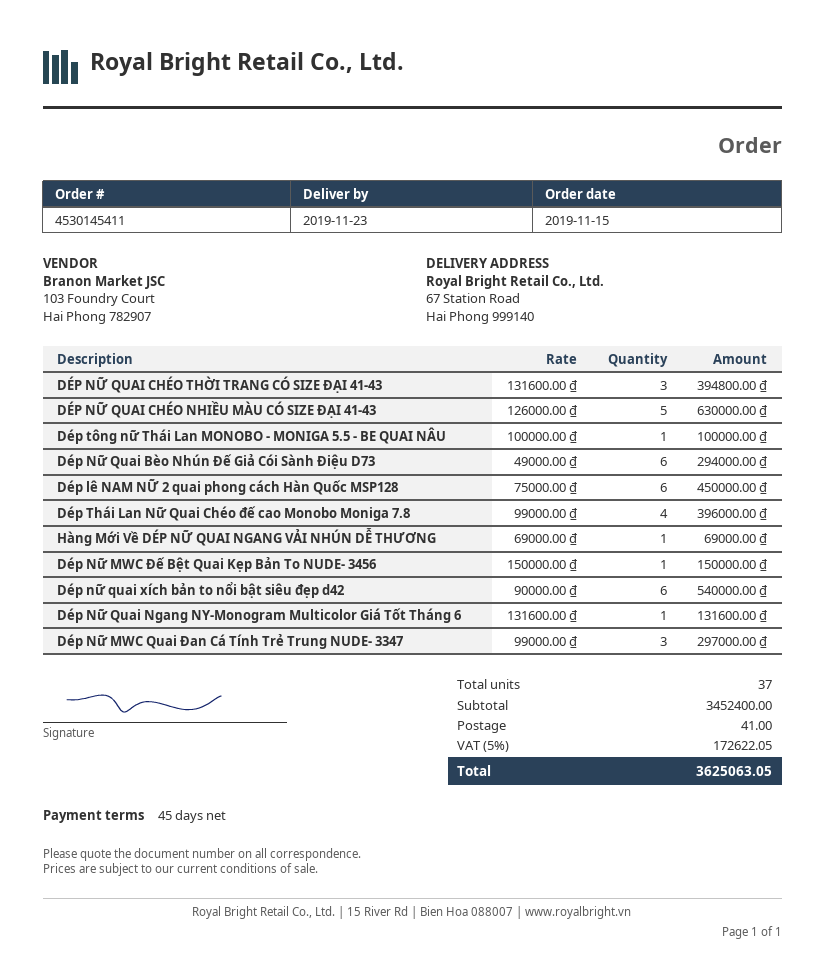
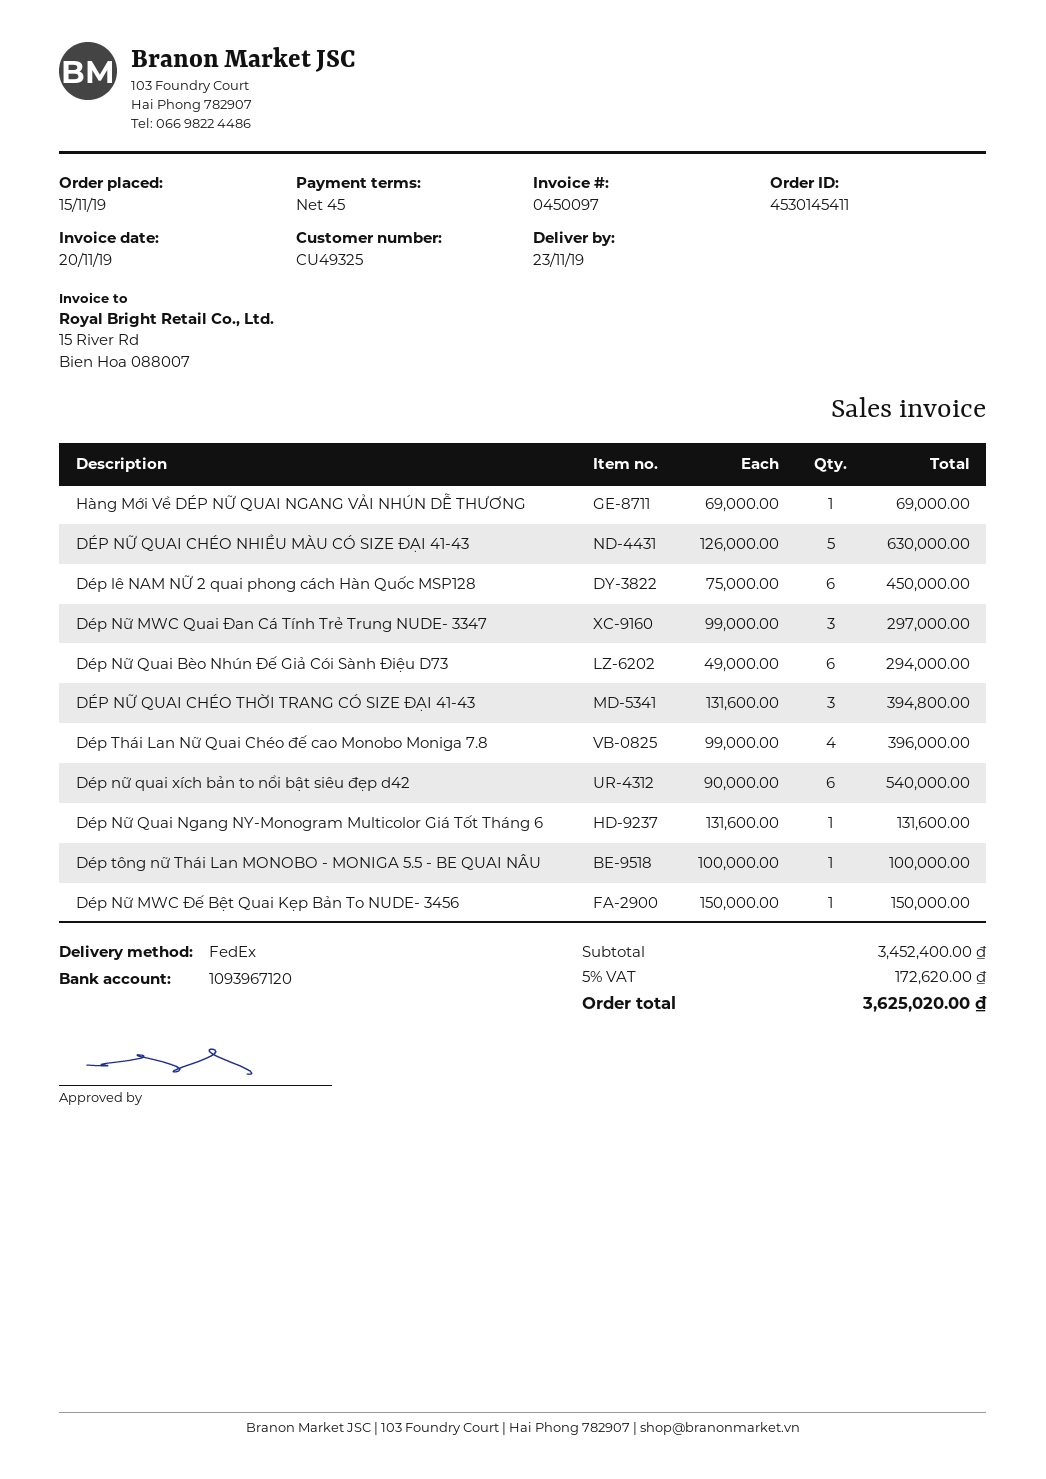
shipping: 41.00 -> none
tax: 5% = 172622.05 -> 5% = 172620.00
total: 3625063.05 -> 3625020.00

